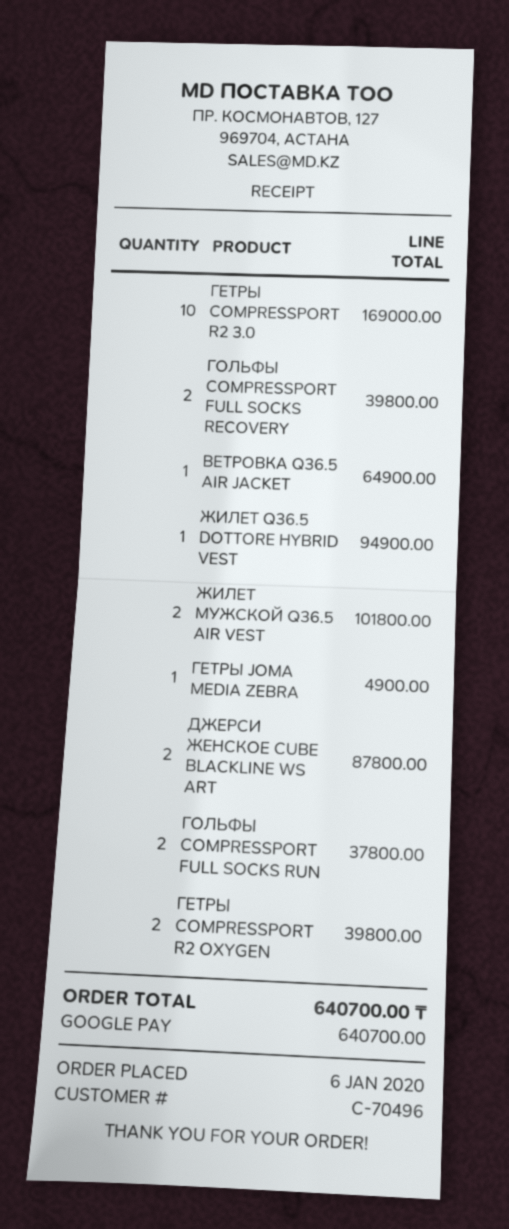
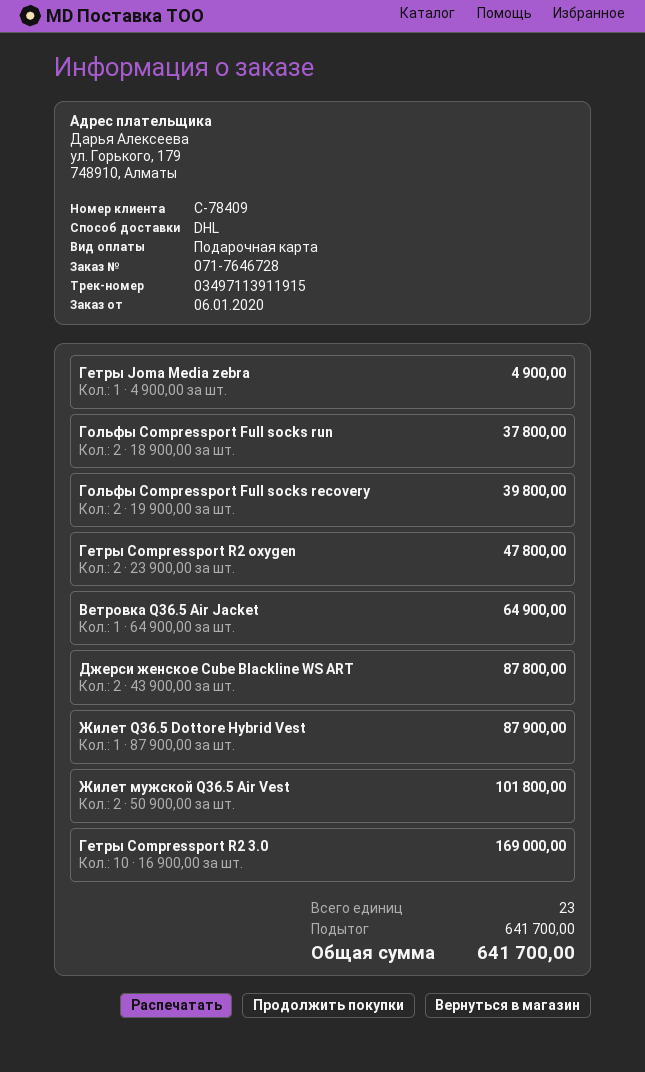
customer number: C-70496 -> C-78409
payment method: Google Pay -> gift card
ЖИЛЕТ Q36.5 DOTTORE HYBRID VEST: 1 for 94900.00 -> 1 for 87900.00
ГЕТРЫ COMPRESSPORT R2 OXYGEN: 2 for 39800.00 -> 2 for 47800.00
total: 640700.00 -> 641700.00

